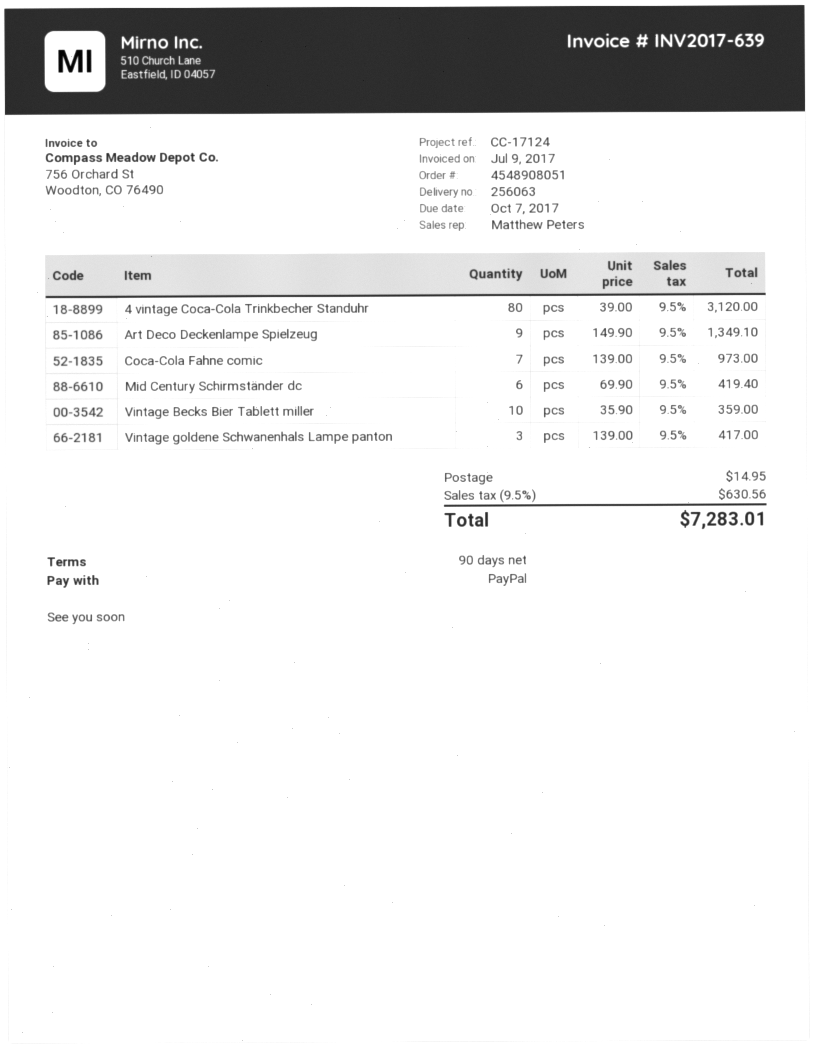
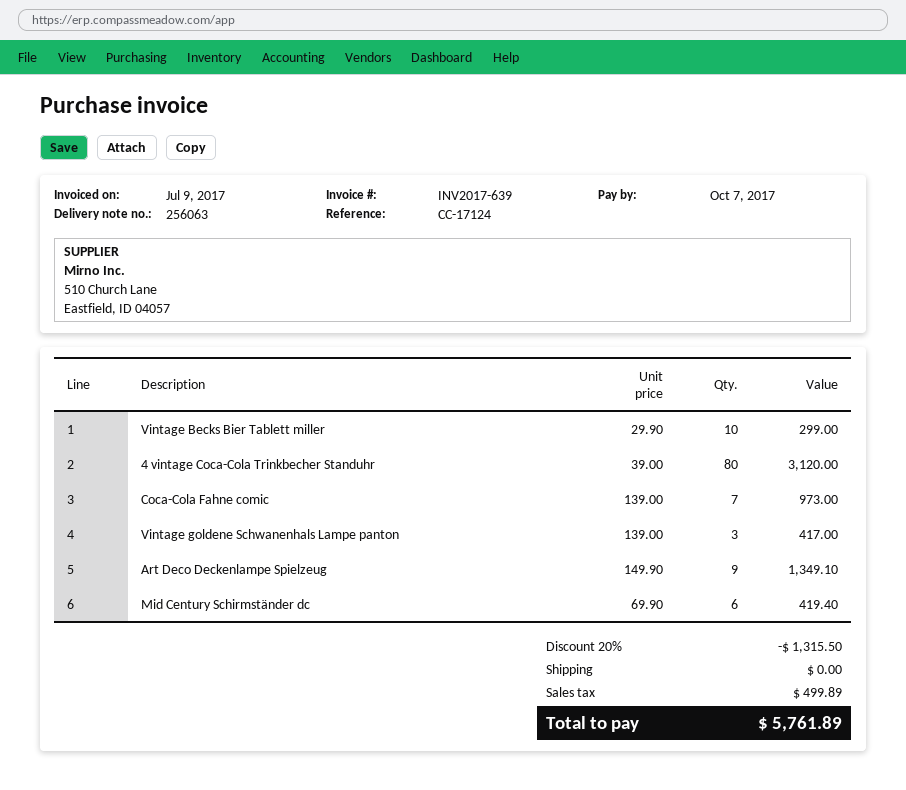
Vintage Becks Bier Tablett miller: 10 x 35.90 = 359.00 -> 10 x 29.90 = 299.00
discount: none -> 20% = 1315.50
shipping: 14.95 -> 0.00
tax: 630.56 -> 499.89
total: 7283.01 -> 5761.89

